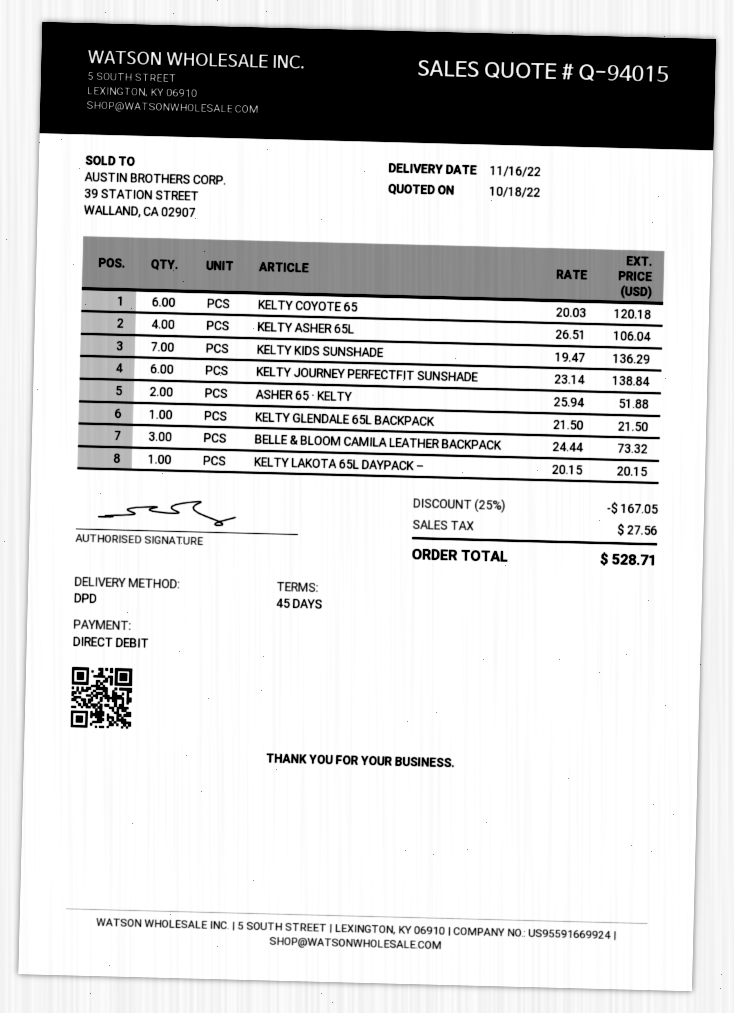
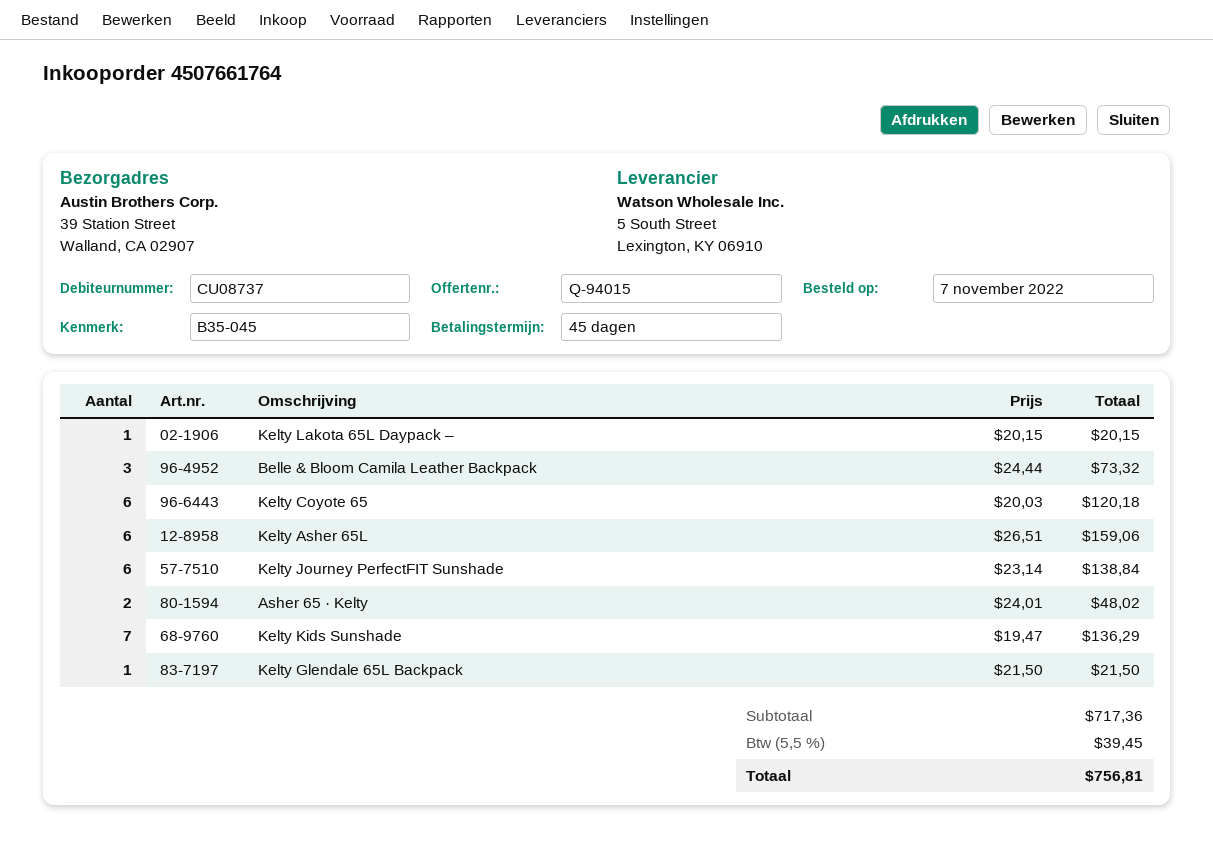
KELTY ASHER 65L: 4 x 26.51 = 106.04 -> 6 x 26.51 = 159.06
ASHER 65 · KELTY: 2 x 25.94 = 51.88 -> 2 x 24.01 = 48.02
discount: 25% = 167.05 -> none
tax: 27.56 -> 39.45
total: 528.71 -> 756.81

